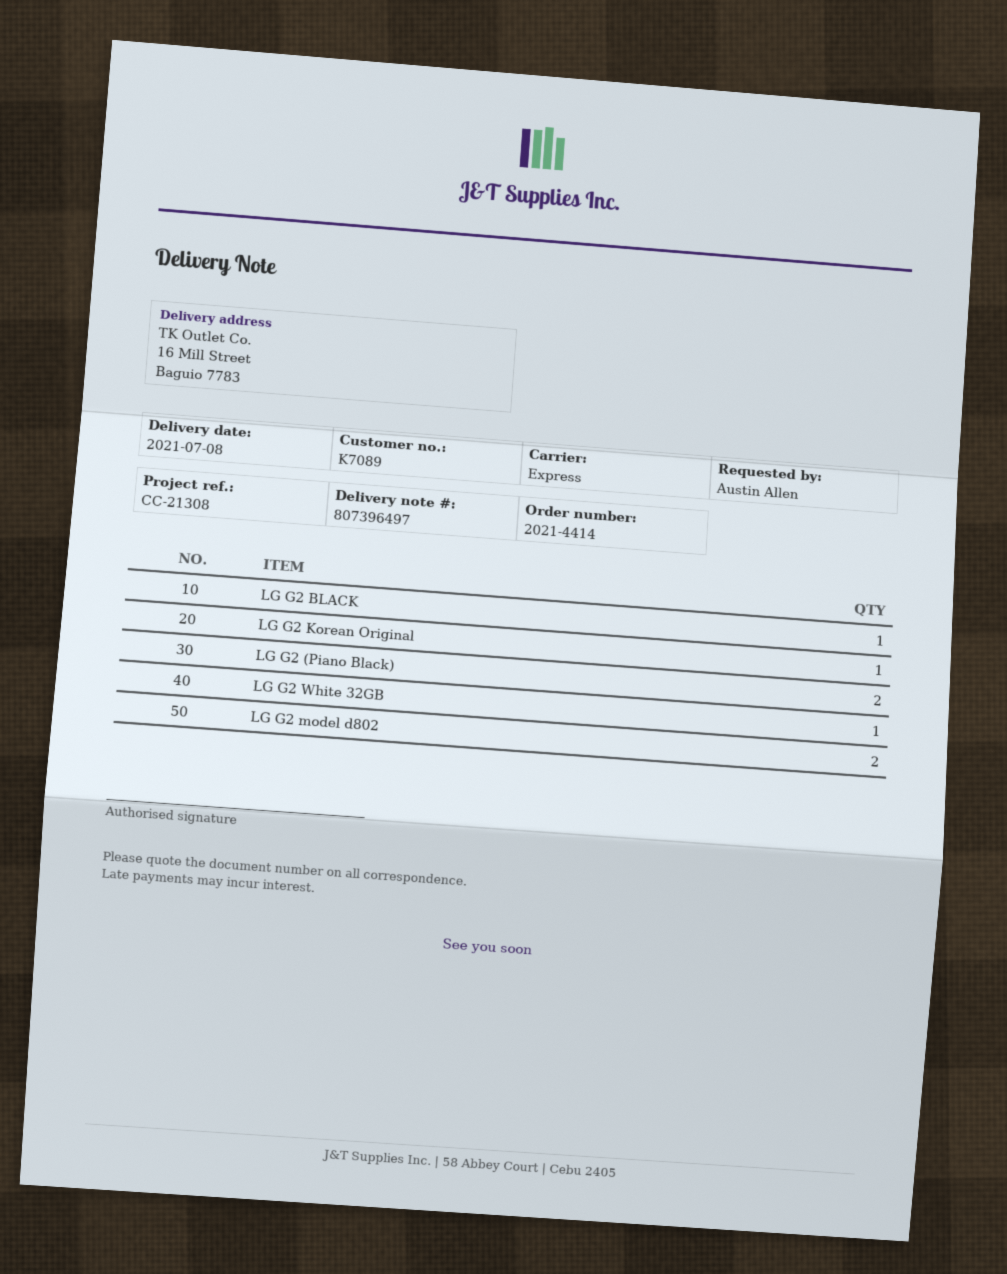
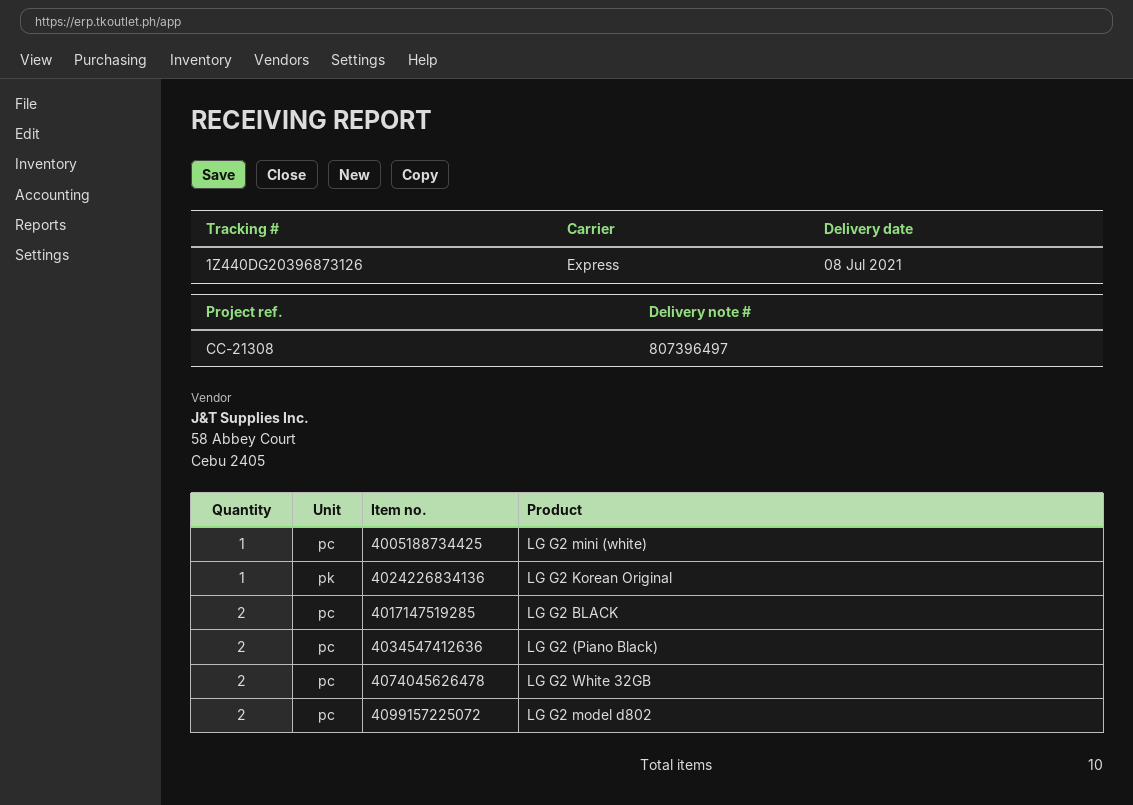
LG G2 BLACK: 1 -> 2
LG G2 White 32GB: 1 -> 2
LG G2 mini (white): none -> 1

